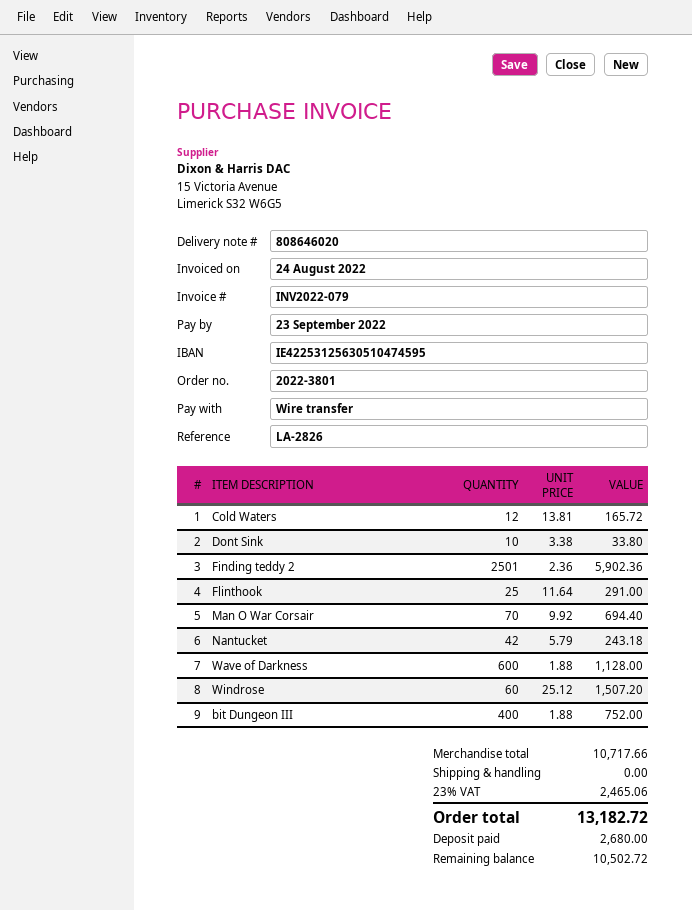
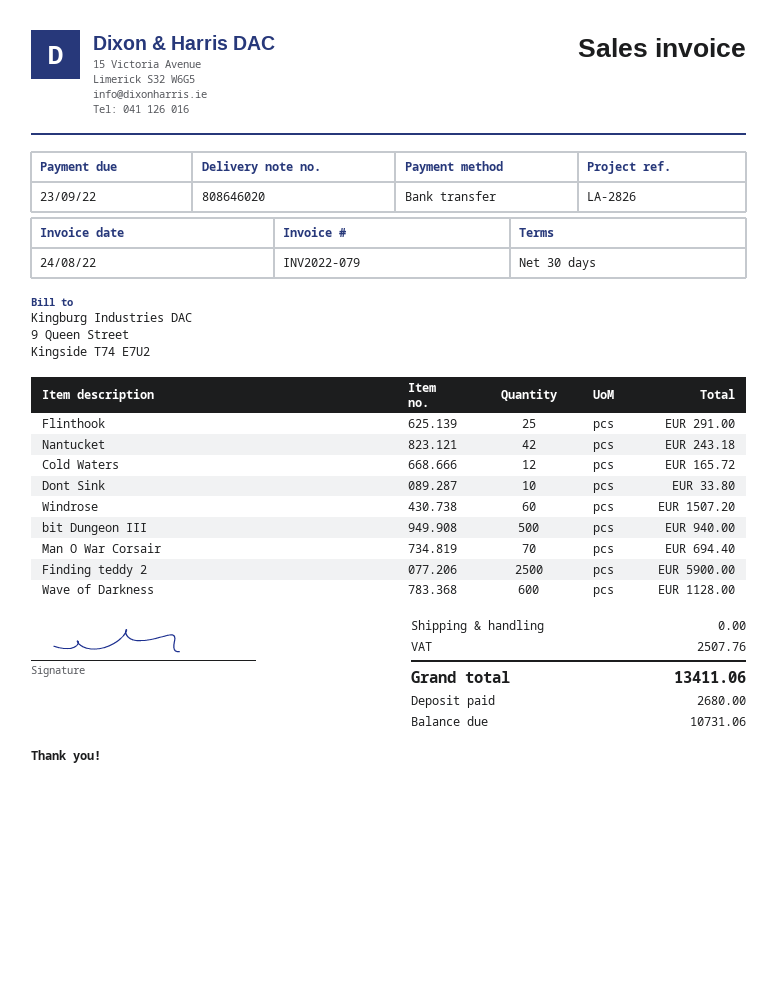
Finding teddy 2: 2501 for 5902.36 -> 2500 for 5900.00
bit Dungeon III: 400 for 752.00 -> 500 for 940.00
tax: 2465.06 -> 2507.76
total: 13182.72 -> 13411.06
balance: 10502.72 -> 10731.06

